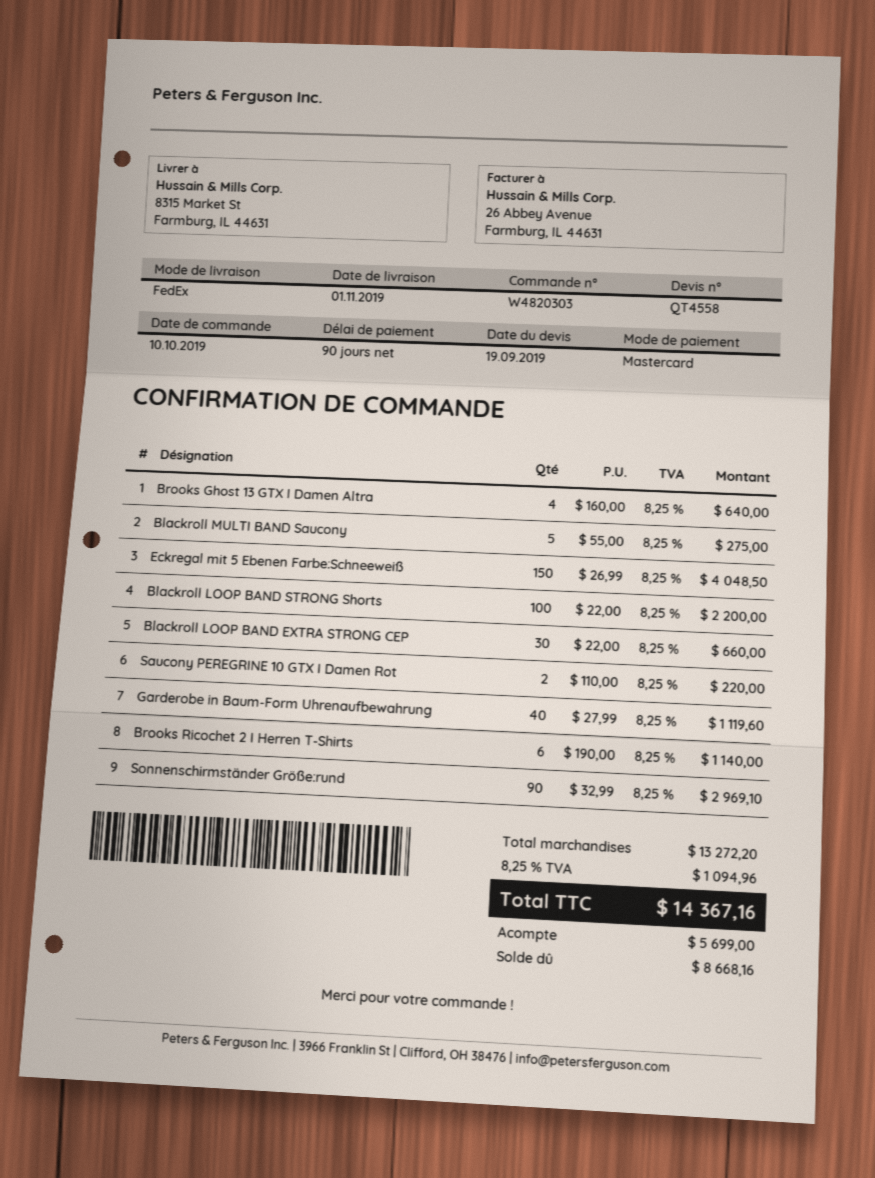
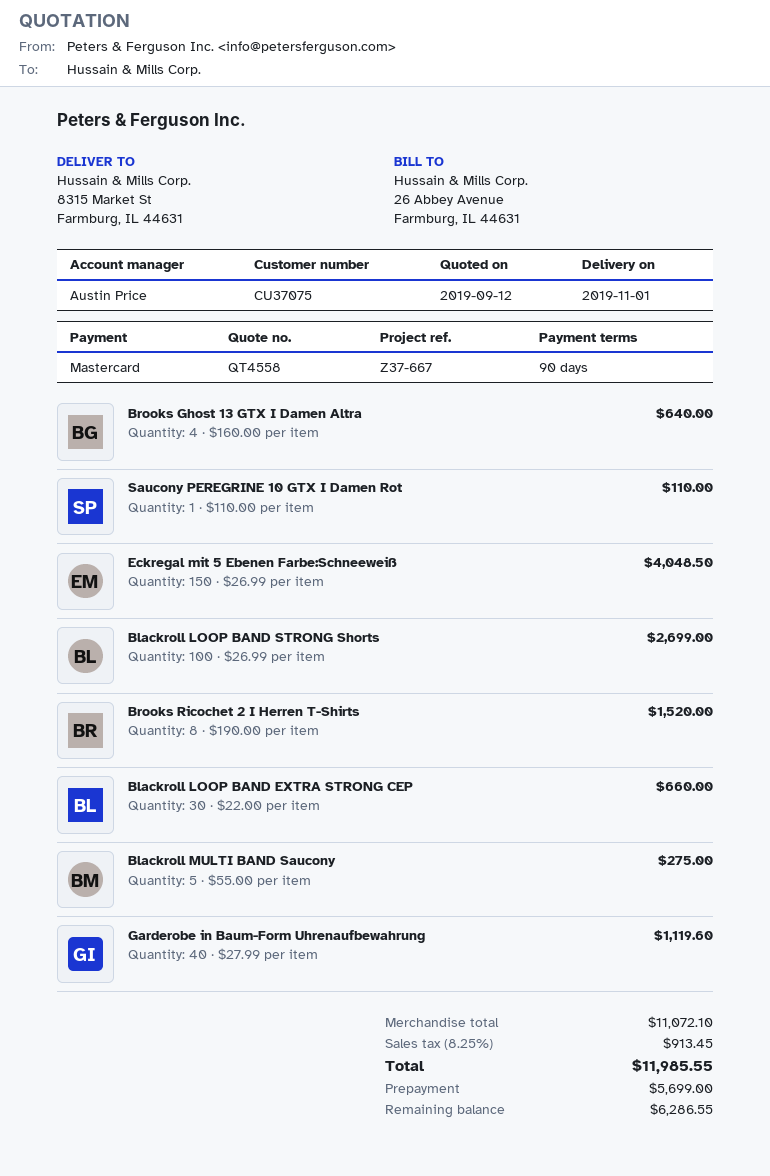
quote date: 2019-09-19 -> 2019-09-12
Blackroll LOOP BAND STRONG Shorts: 100 x 22.00 = 2200.00 -> 100 x 26.99 = 2699.00
Saucony PEREGRINE 10 GTX I Damen Rot: 2 x 110.00 = 220.00 -> 1 x 110.00 = 110.00
Brooks Ricochet 2 I Herren T-Shirts: 6 x 190.00 = 1140.00 -> 8 x 190.00 = 1520.00
Sonnenschirmständer Größe:rund: 90 x 32.99 = 2969.10 -> none
subtotal: 13272.20 -> 11072.10
tax: 8.25% = 1094.96 -> 8.25% = 913.45
total: 14367.16 -> 11985.55
balance: 8668.16 -> 6286.55

